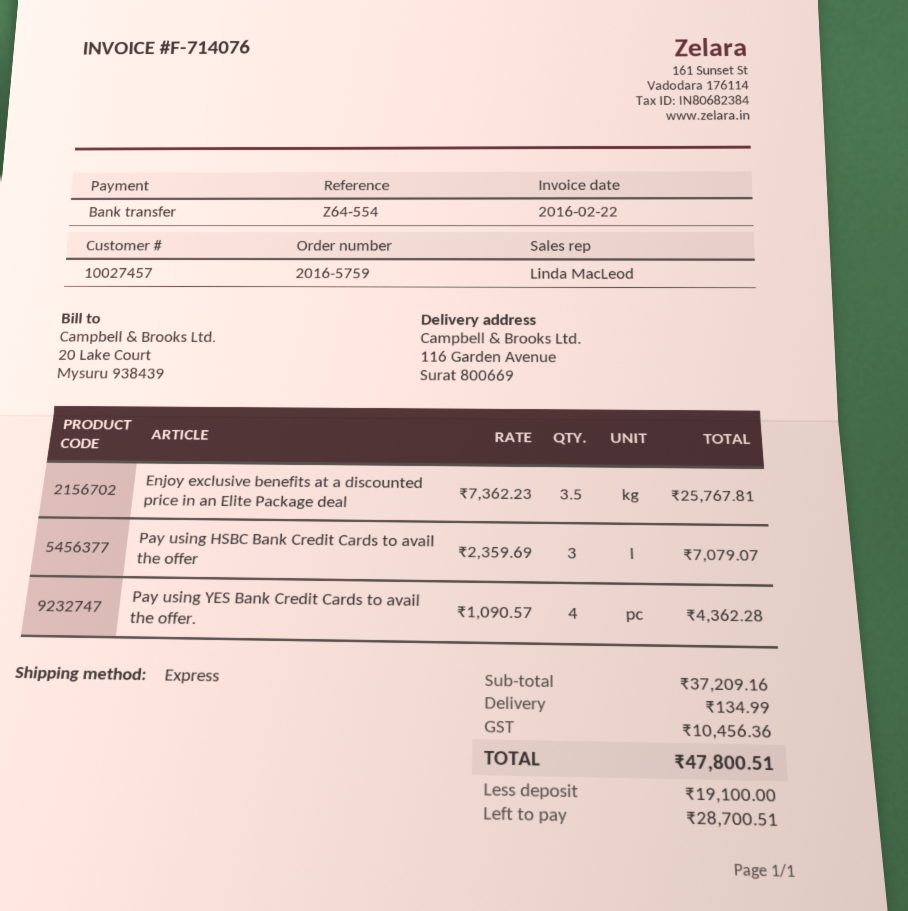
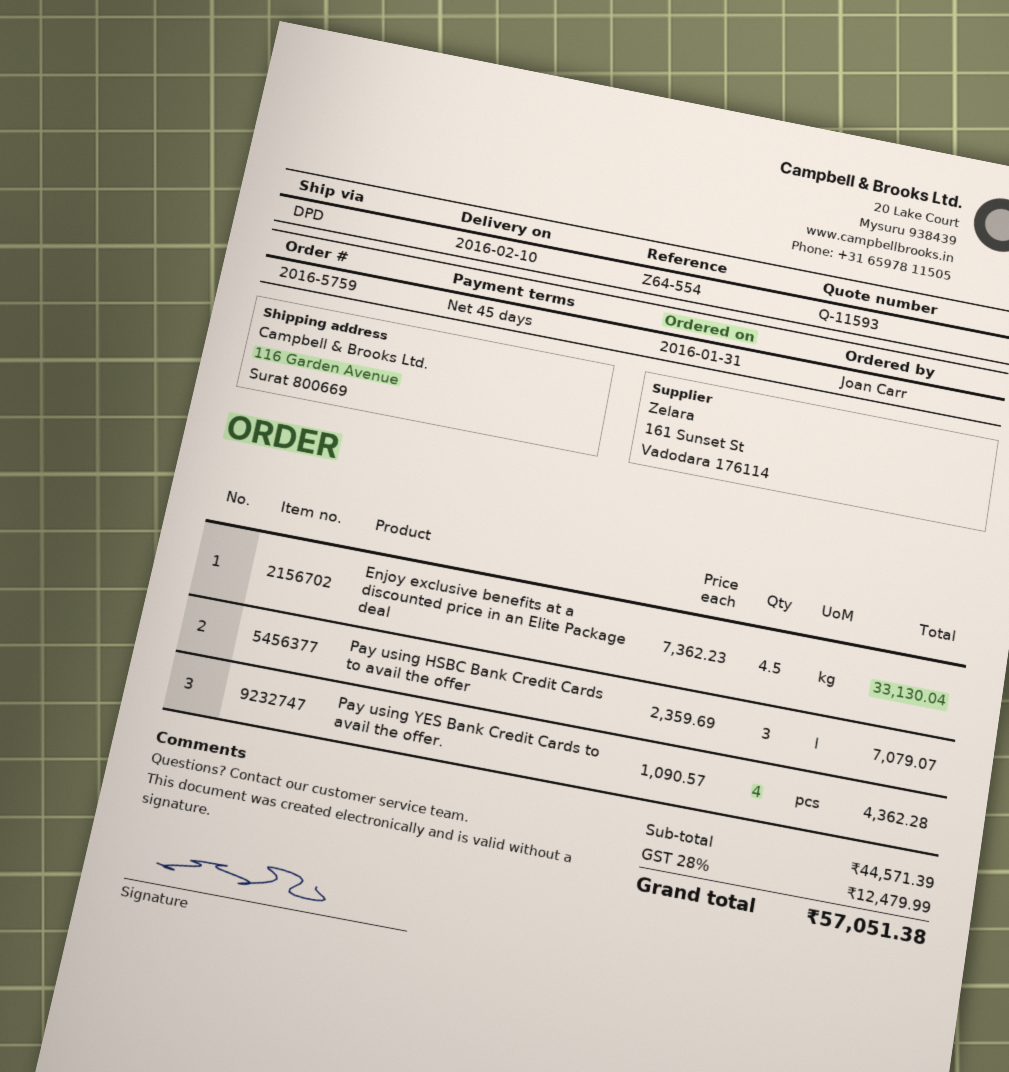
shipping method: express -> DPD
Enjoy exclusive benefits at a discounted price in an Elite Package deal: 3.5 x 7362.23 = 25767.81 -> 4.5 x 7362.23 = 33130.04
subtotal: 37209.16 -> 44571.39
shipping: 134.99 -> none
tax: 10456.36 -> 12479.99
total: 47800.51 -> 57051.38

